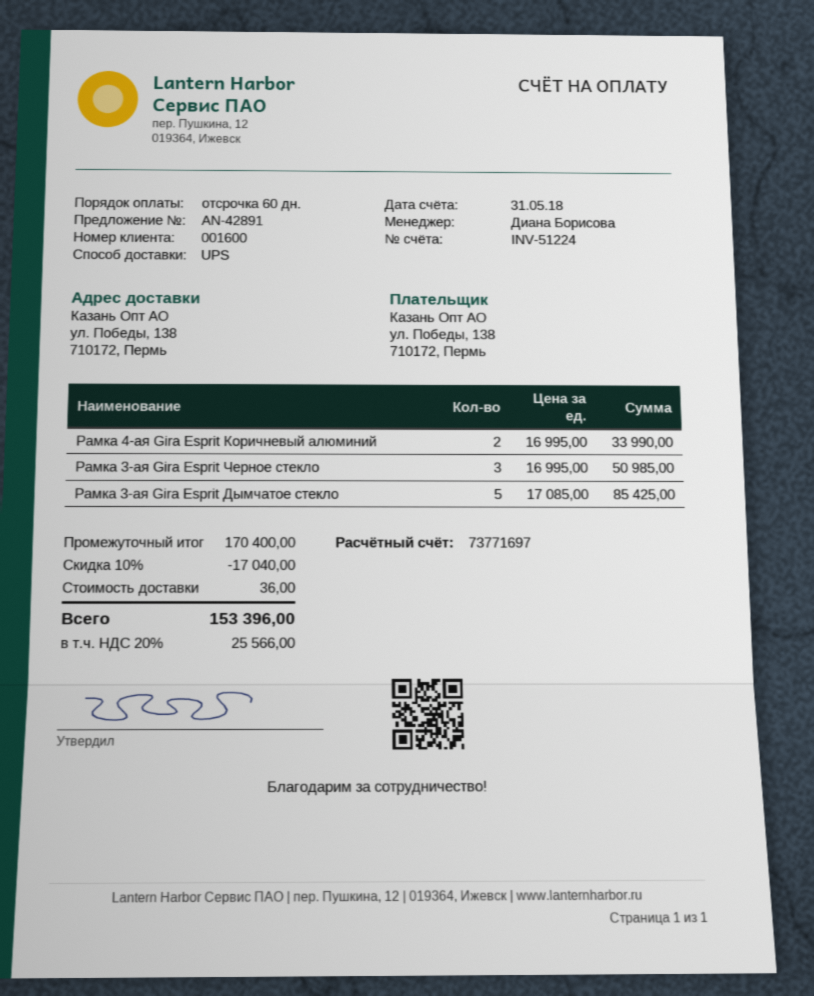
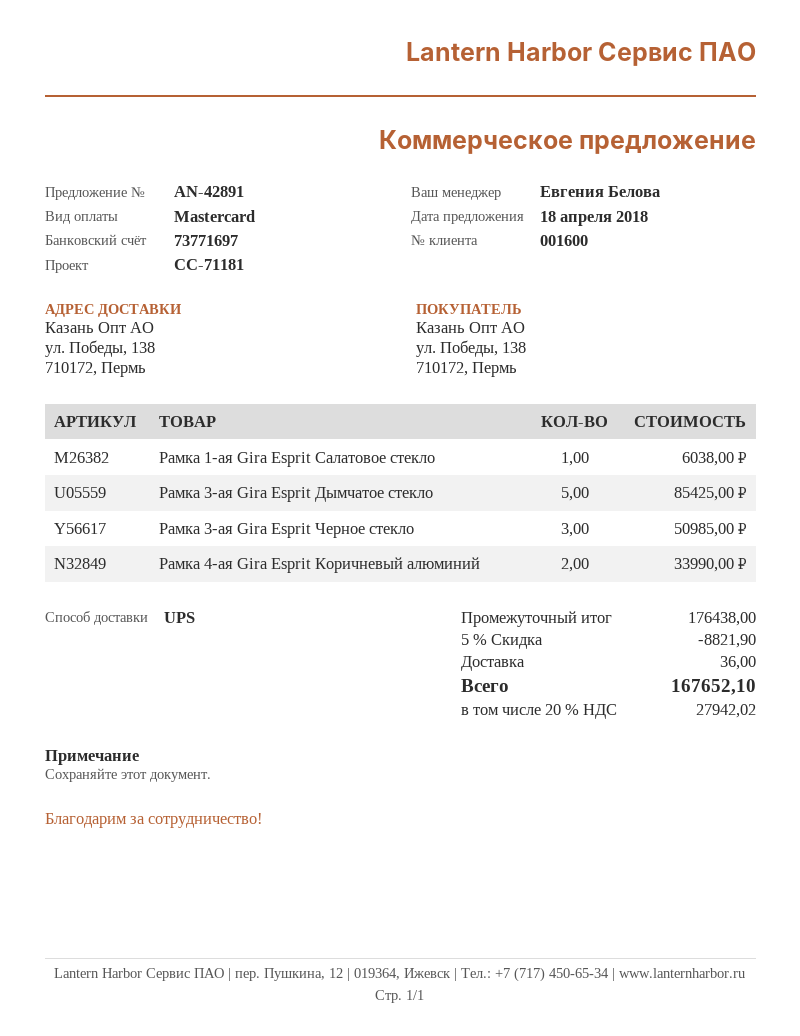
sales rep: Диана Борисова -> Евгения Белова
Рамка 1-ая Gira Esprit Салатовое стекло: none -> 1 for 6038.00
subtotal: 170400.00 -> 176438.00
discount: 10% = 17040.00 -> 5% = 8821.90
tax: 20% = 25566.00 -> 20% = 27942.02
total: 153396.00 -> 167652.10

